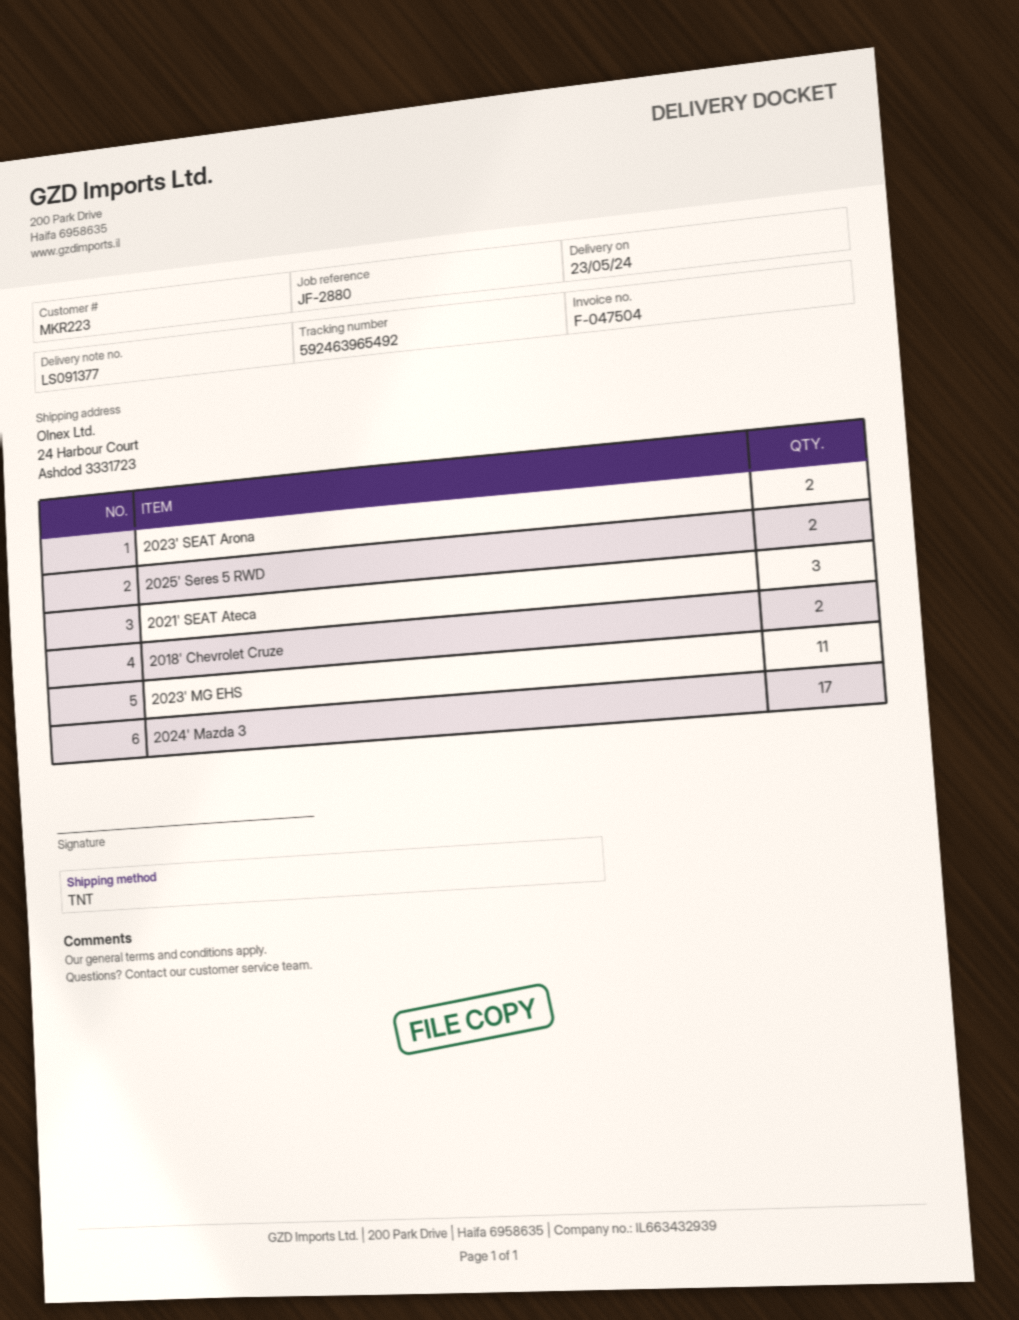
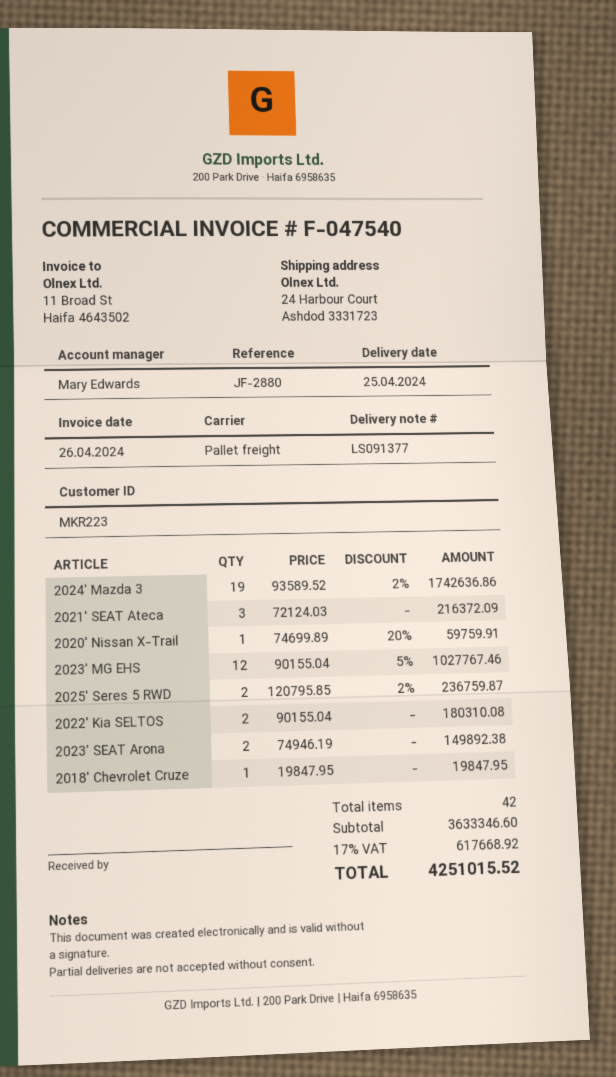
delivery date: 2024-05-23 -> 2024-04-25
invoice number: F-047504 -> F-047540
shipping method: TNT -> pallet freight
2018' Chevrolet Cruze: 2 -> 1
2023' MG EHS: 11 -> 12
2024' Mazda 3: 17 -> 19
2020' Nissan X-Trail: none -> 1
2022' Kia SELTOS: none -> 2

